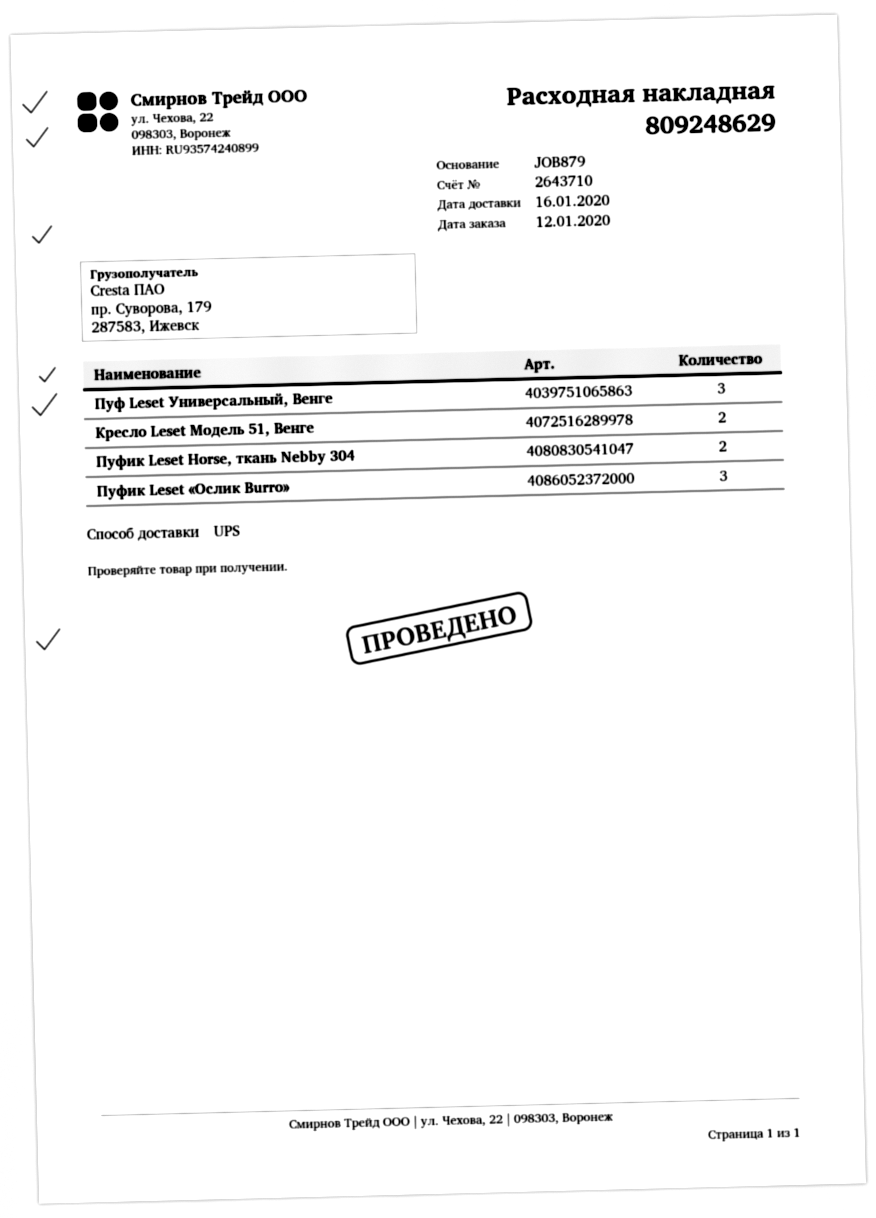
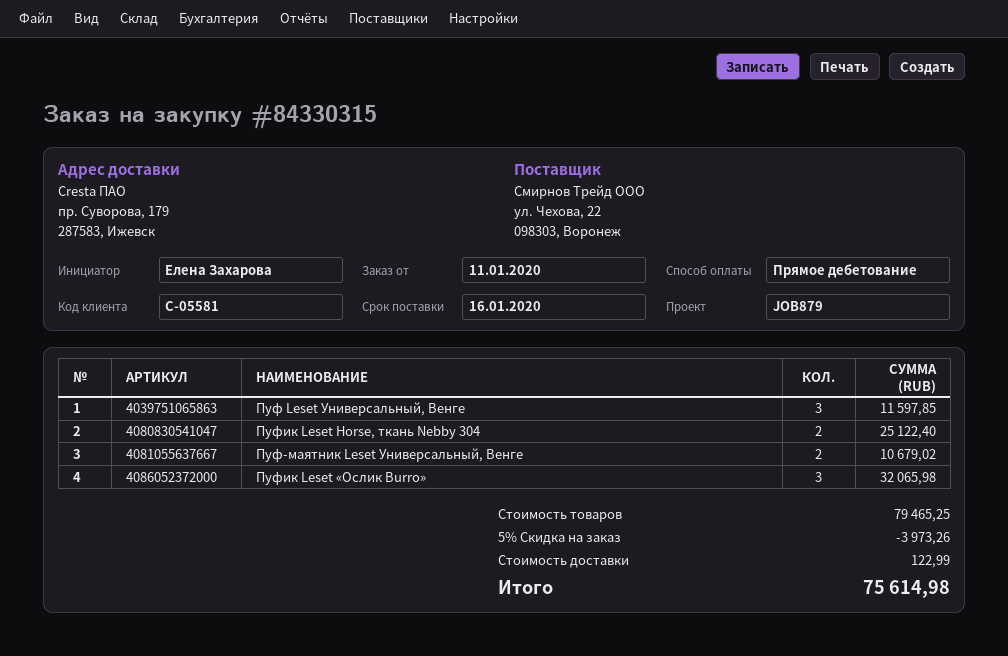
order date: 2020-01-12 -> 2020-01-11
Кресло Leset Модель 51, Венге: 2 -> none
Пуф-маятник Leset Универсальный, Венге: none -> 2

